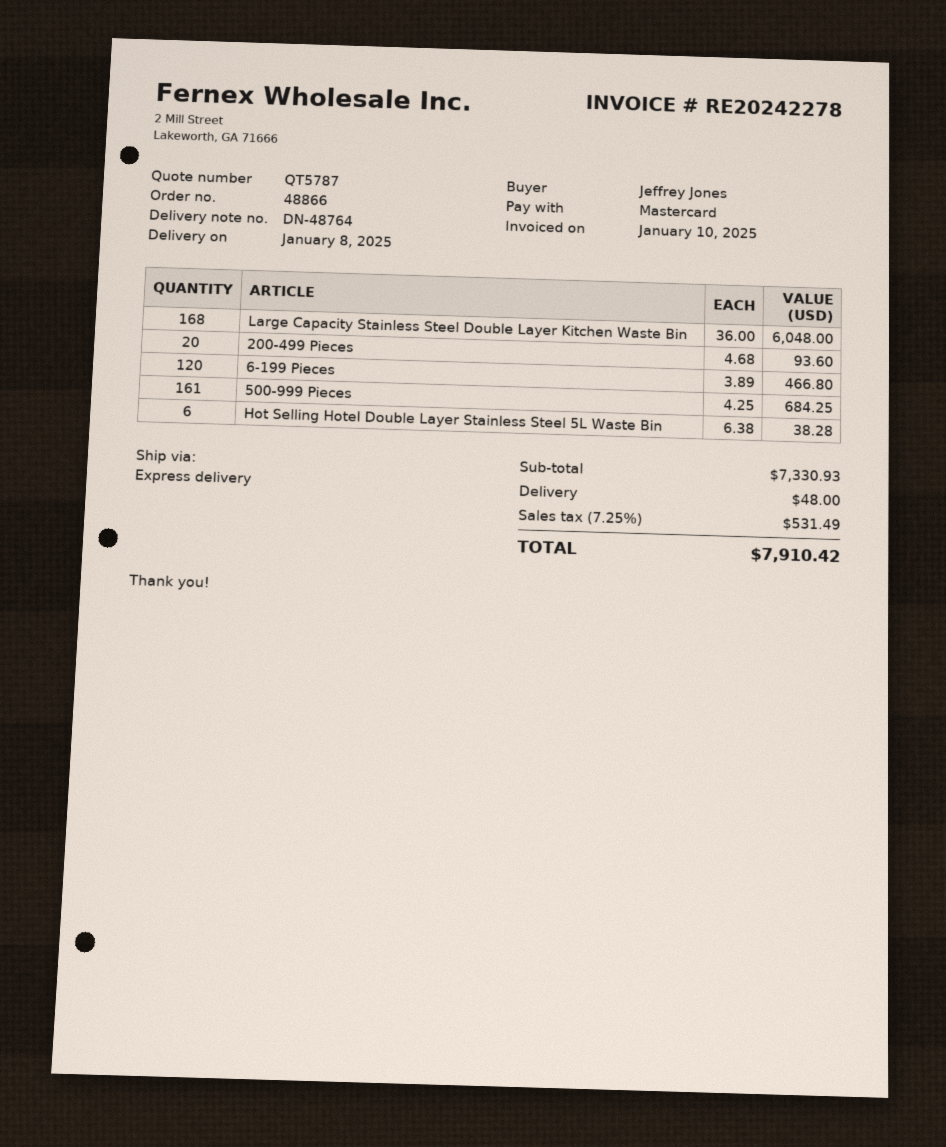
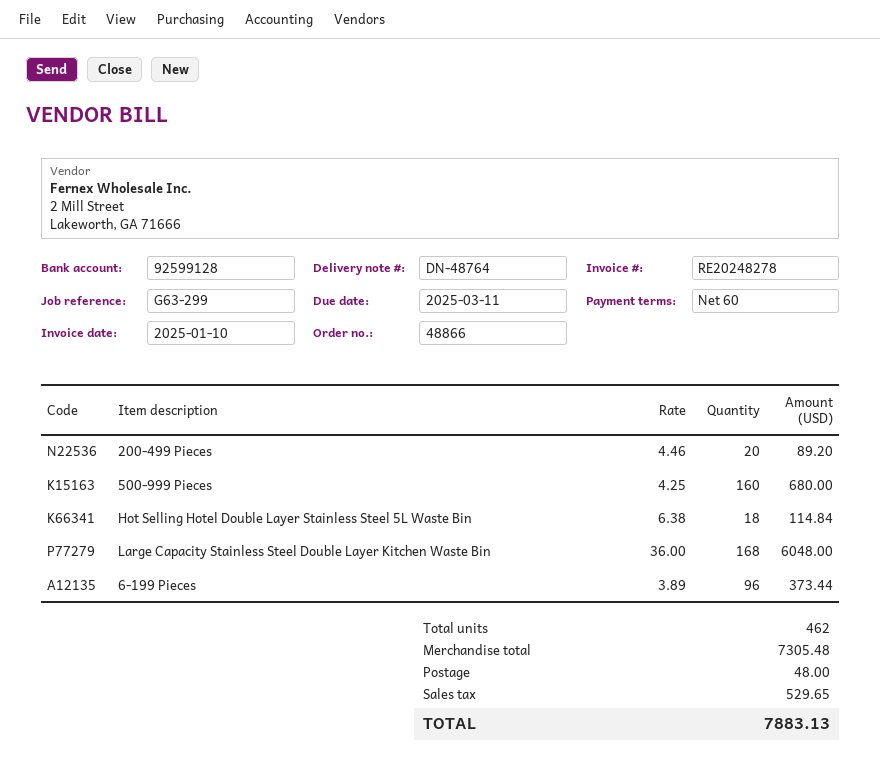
invoice number: RE20242278 -> RE20248278
200-499 Pieces: 20 x 4.68 = 93.60 -> 20 x 4.46 = 89.20
6-199 Pieces: 120 x 3.89 = 466.80 -> 96 x 3.89 = 373.44
500-999 Pieces: 161 x 4.25 = 684.25 -> 160 x 4.25 = 680.00
Hot Selling Hotel Double Layer Stainless Steel 5L Waste Bin: 6 x 6.38 = 38.28 -> 18 x 6.38 = 114.84
subtotal: 7330.93 -> 7305.48
tax: 531.49 -> 529.65
total: 7910.42 -> 7883.13

